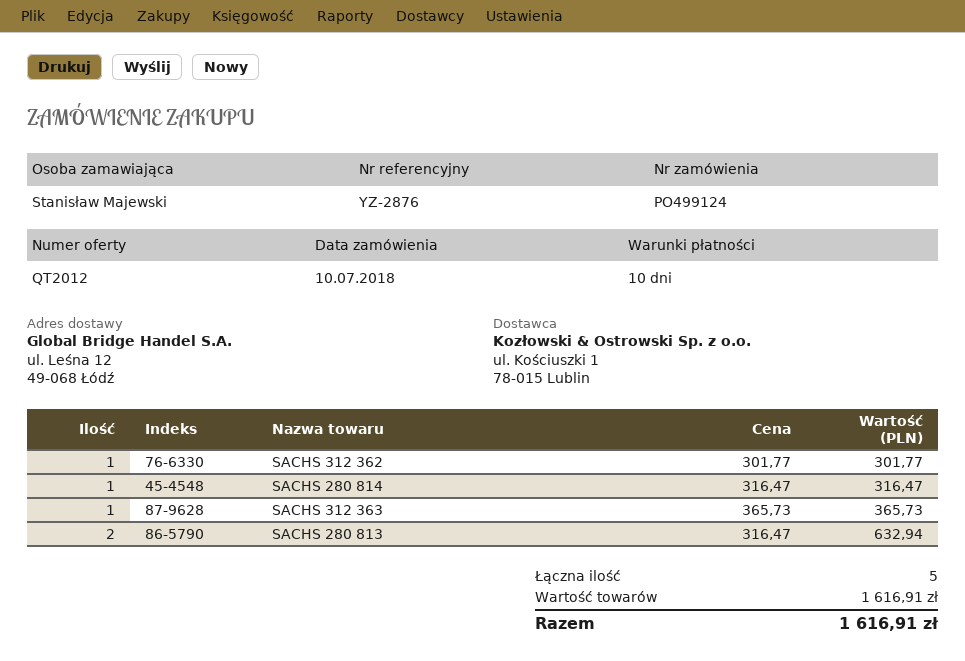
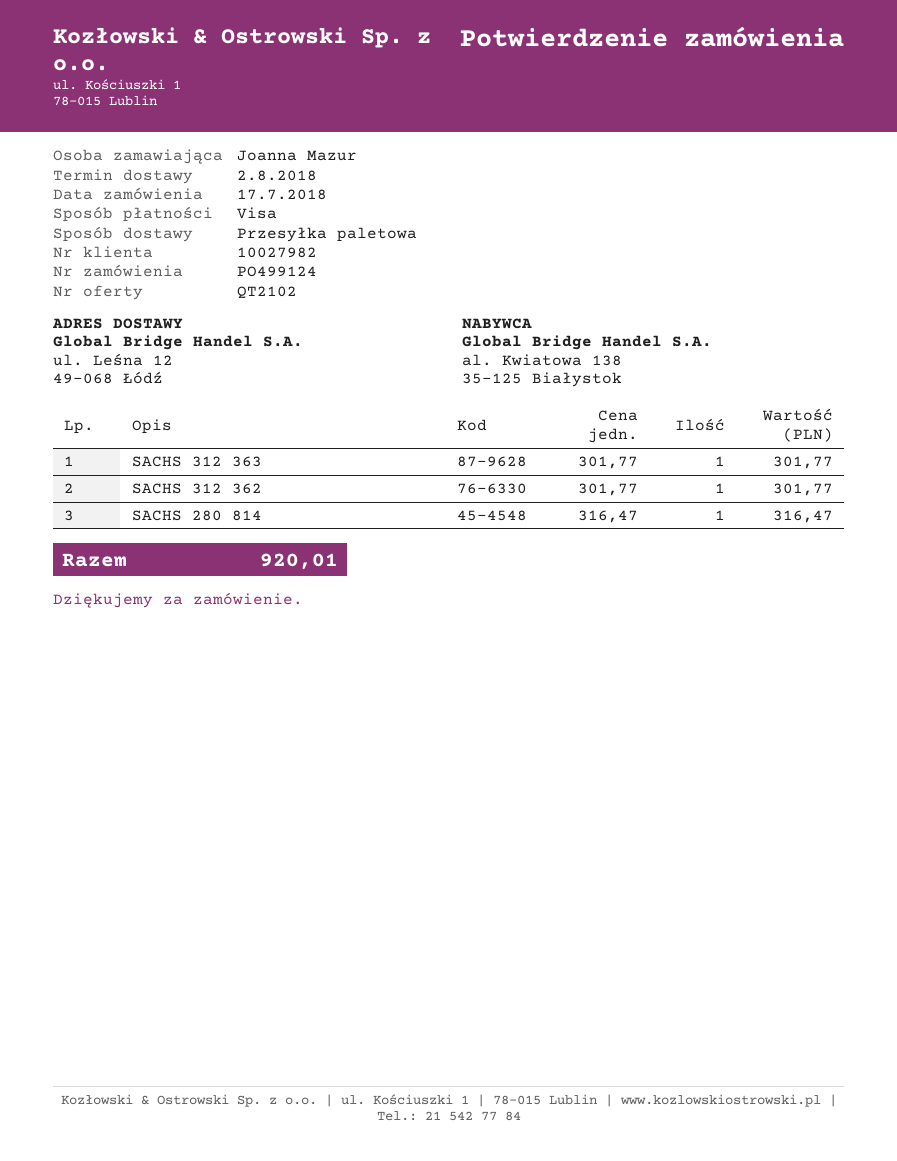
quote number: QT2012 -> QT2102
order date: 2018-07-10 -> 2018-07-17
ordered by: Stanisław Majewski -> Joanna Mazur
SACHS 312 363: 1 x 365.73 = 365.73 -> 1 x 301.77 = 301.77
SACHS 280 813: 2 x 316.47 = 632.94 -> none
total: 1616.91 -> 920.01

